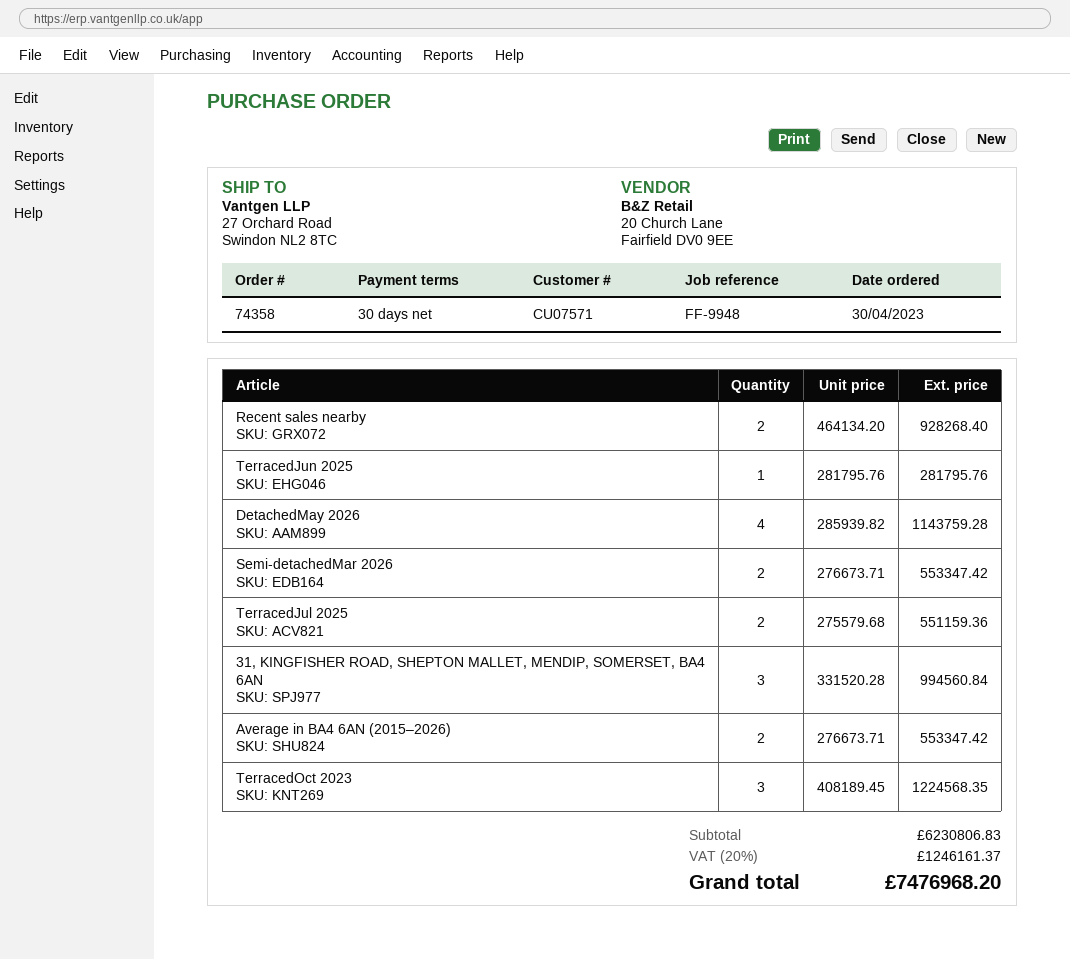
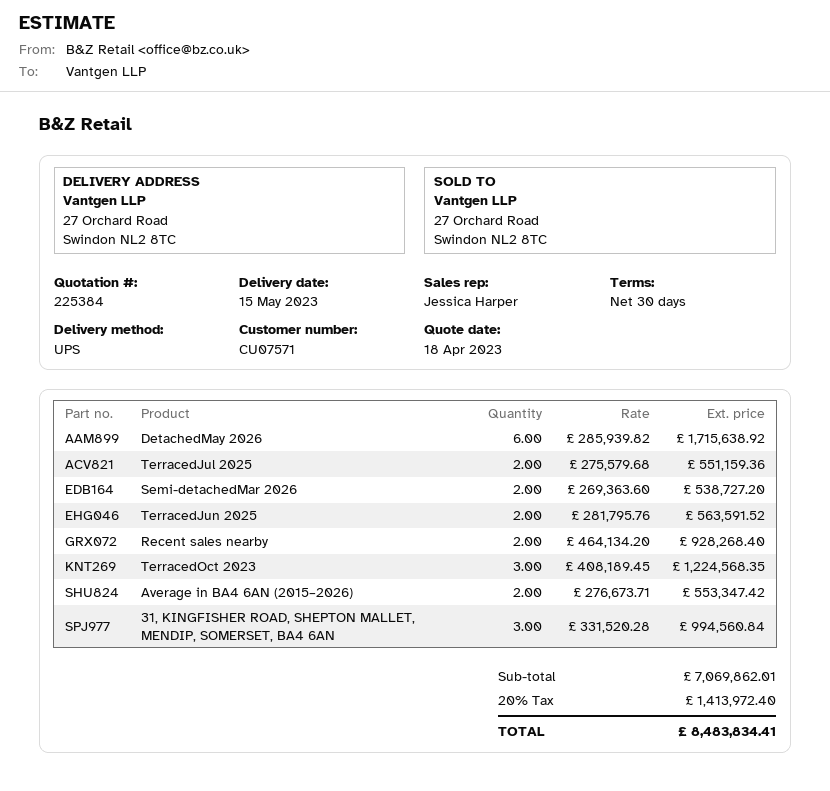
TerracedJun 2025: 1 x 281795.76 = 281795.76 -> 2 x 281795.76 = 563591.52
DetachedMay 2026: 4 x 285939.82 = 1143759.28 -> 6 x 285939.82 = 1715638.92
Semi-detachedMar 2026: 2 x 276673.71 = 553347.42 -> 2 x 269363.60 = 538727.20
subtotal: 6230806.83 -> 7069862.01
tax: 20% = 1246161.37 -> 20% = 1413972.40
total: 7476968.20 -> 8483834.41

